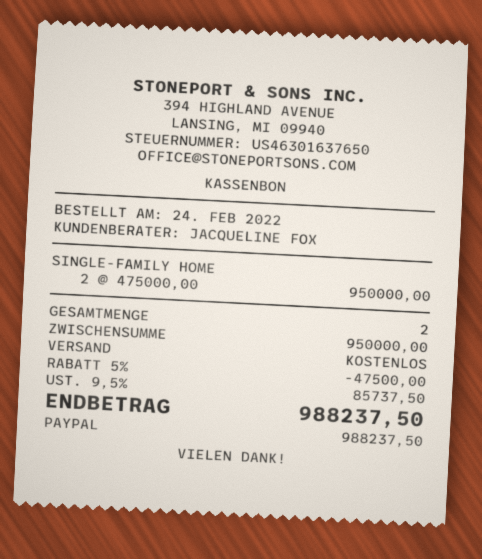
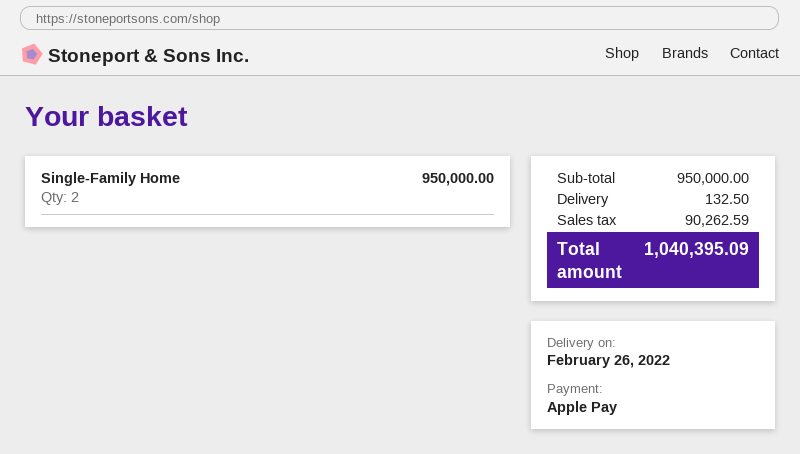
payment method: PayPal -> Apple Pay
discount: 5% = 47500.00 -> none
shipping: 0.00 -> 132.50
tax: 85737.50 -> 90262.59
total: 988237.50 -> 1040395.09

